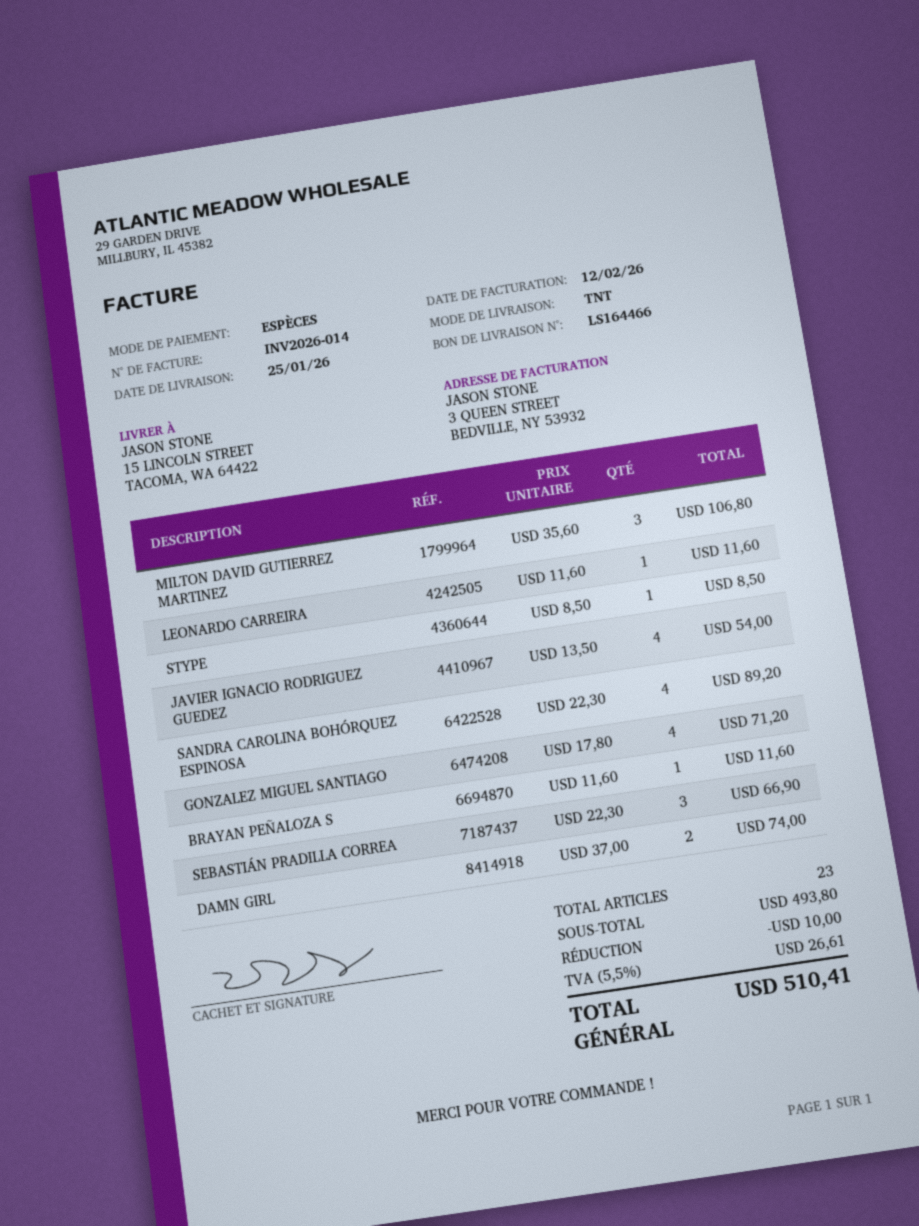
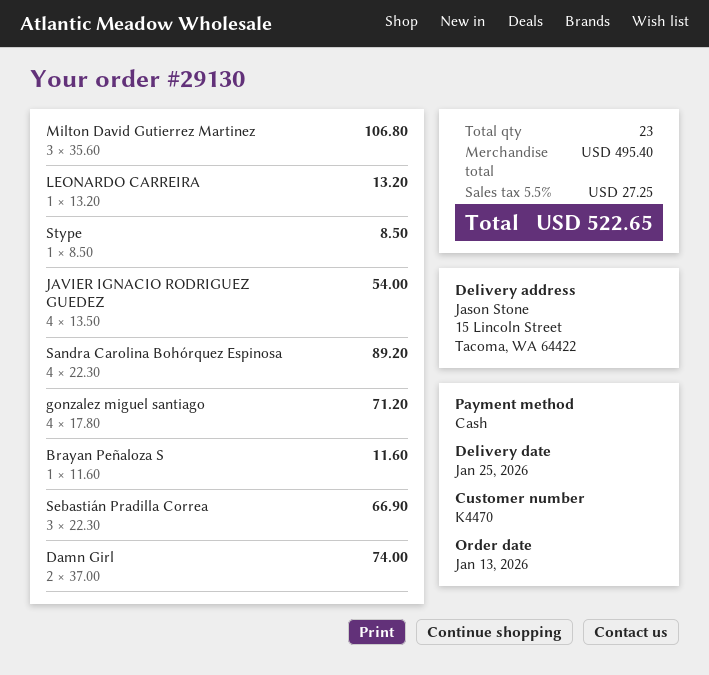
LEONARDO CARREIRA: 1 x 11.60 = 11.60 -> 1 x 13.20 = 13.20
subtotal: 493.80 -> 495.40
discount: 10.00 -> none
tax: 5.5% = 26.61 -> 5.5% = 27.25
total: 510.41 -> 522.65

